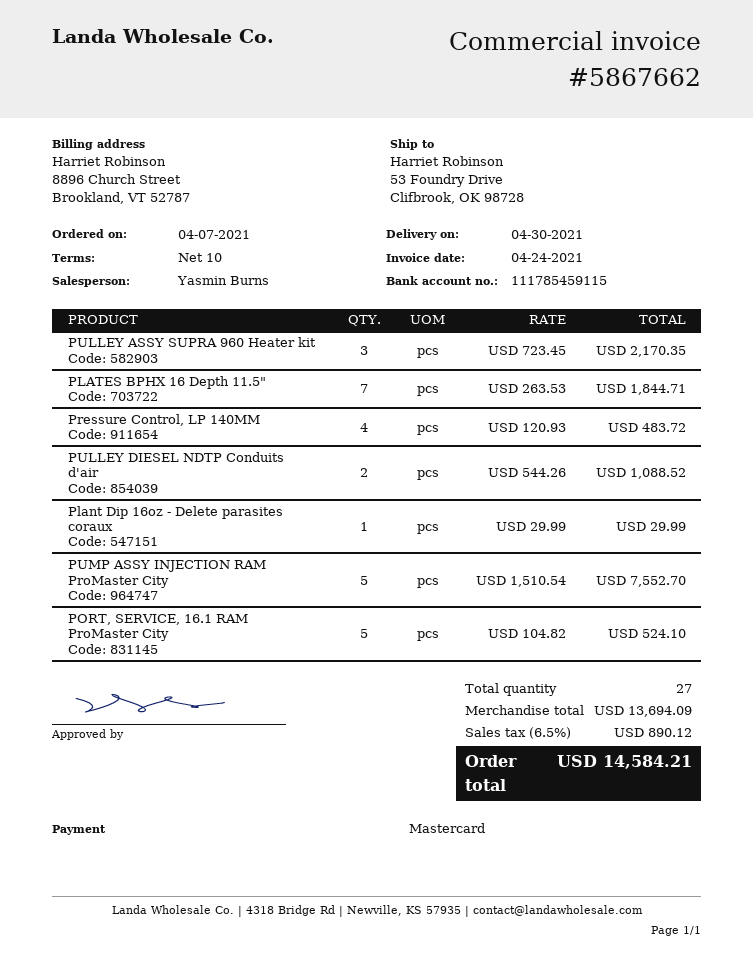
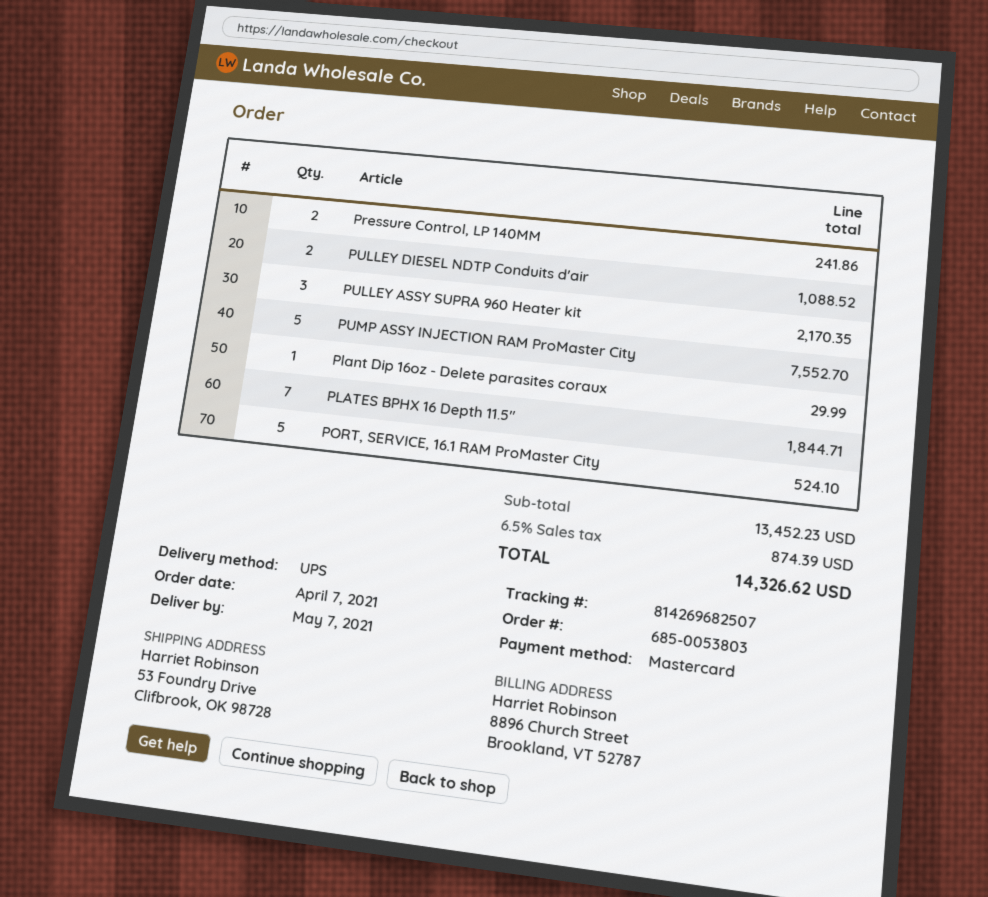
delivery date: 2021-04-30 -> 2021-05-07
Pressure Control, LP 140MM: 4 for 483.72 -> 2 for 241.86
subtotal: 13694.09 -> 13452.23
tax: 6.5% = 890.12 -> 6.5% = 874.39
total: 14584.21 -> 14326.62

